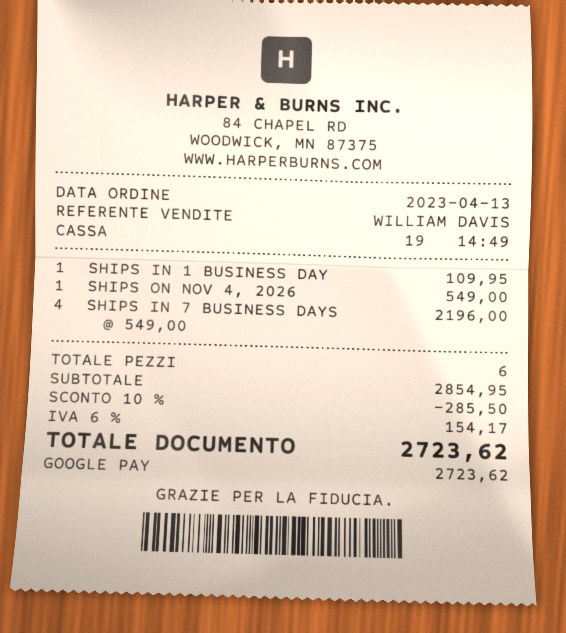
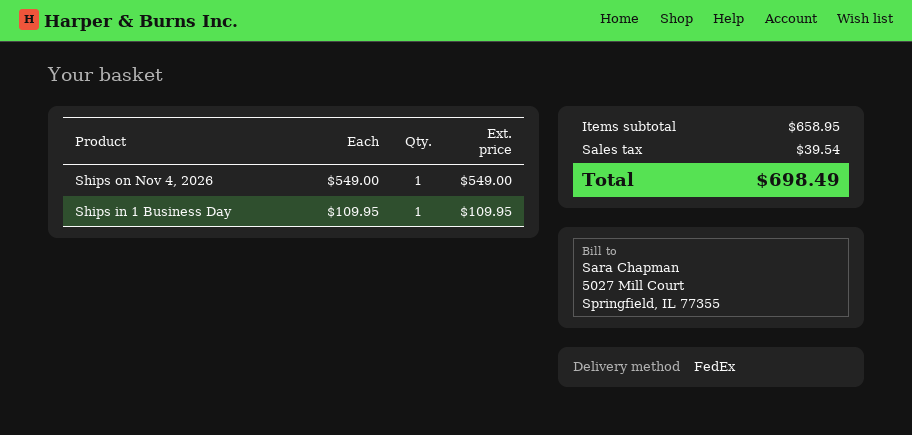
SHIPS IN 7 BUSINESS DAYS: 4 x 549.00 = 2196.00 -> none
subtotal: 2854.95 -> 658.95
discount: 10% = 285.50 -> none
tax: 154.17 -> 39.54
total: 2723.62 -> 698.49

